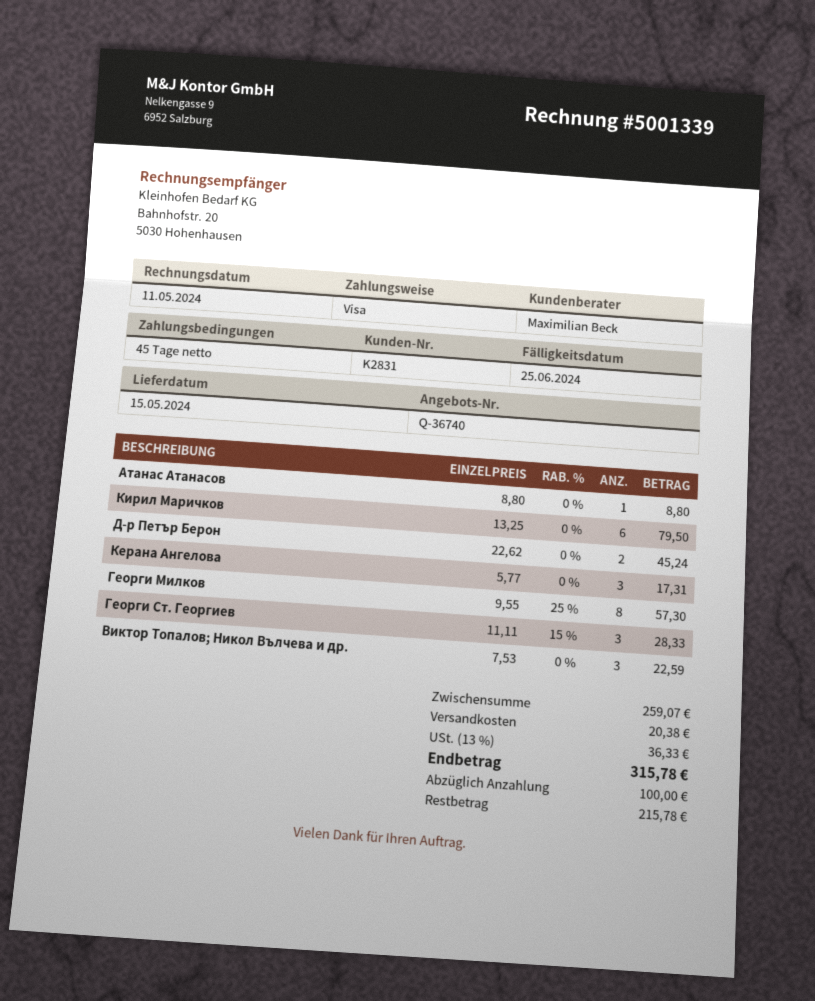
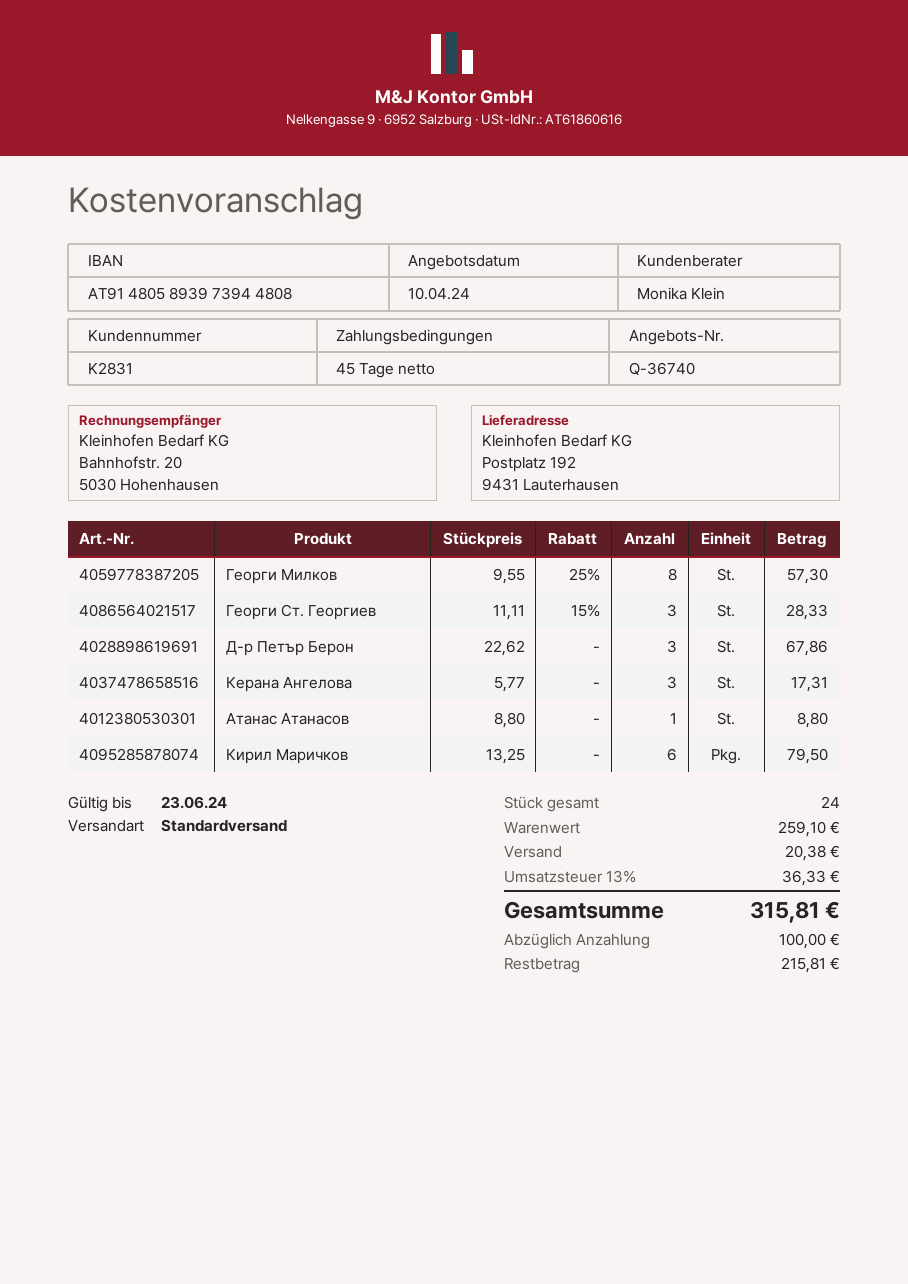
sales rep: Maximilian Beck -> Monika Klein
Д-р Петър Берон: 2 x 22.62 = 45.24 -> 3 x 22.62 = 67.86
Виктор Топалов; Никол Вълчева и др.: 3 x 7.53 = 22.59 -> none
subtotal: 259.07 -> 259.10
total: 315.78 -> 315.81
balance: 215.78 -> 215.81

